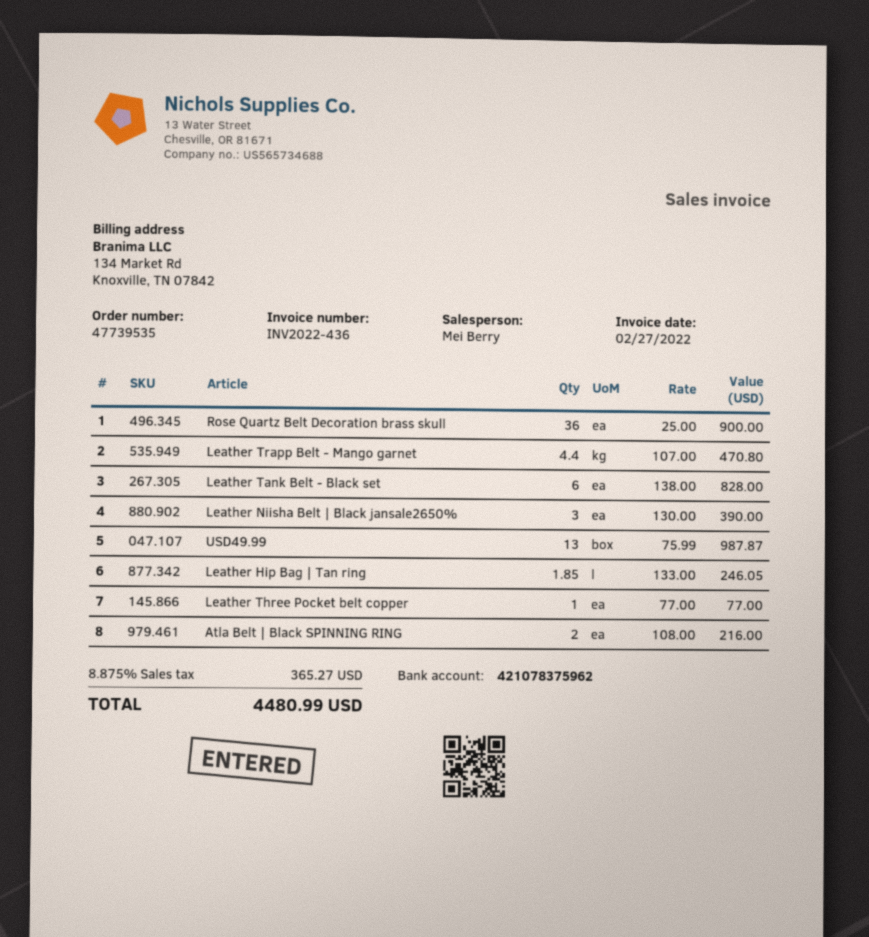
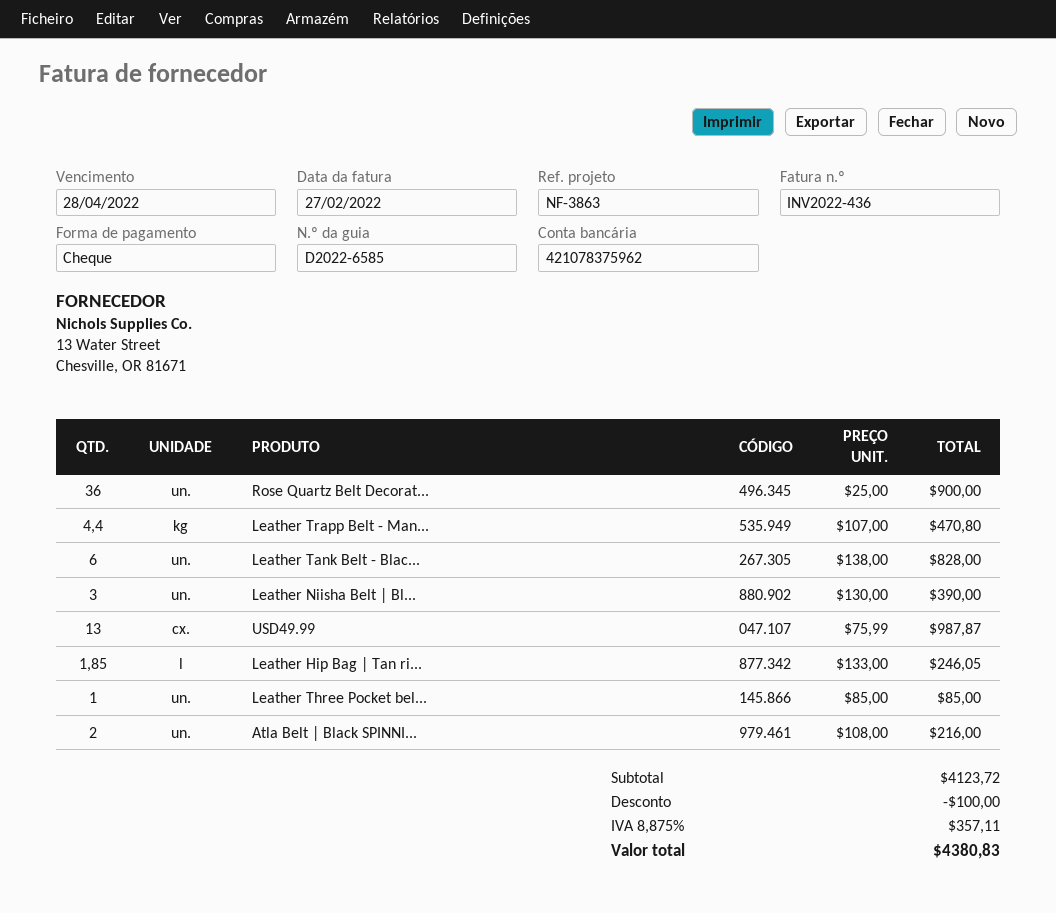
Leather Three Pocket belt copper: 1 x 77.00 = 77.00 -> 1 x 85.00 = 85.00
discount: none -> 100.00
tax: 8.875% = 365.27 -> 8.875% = 357.11
total: 4480.99 -> 4380.83

